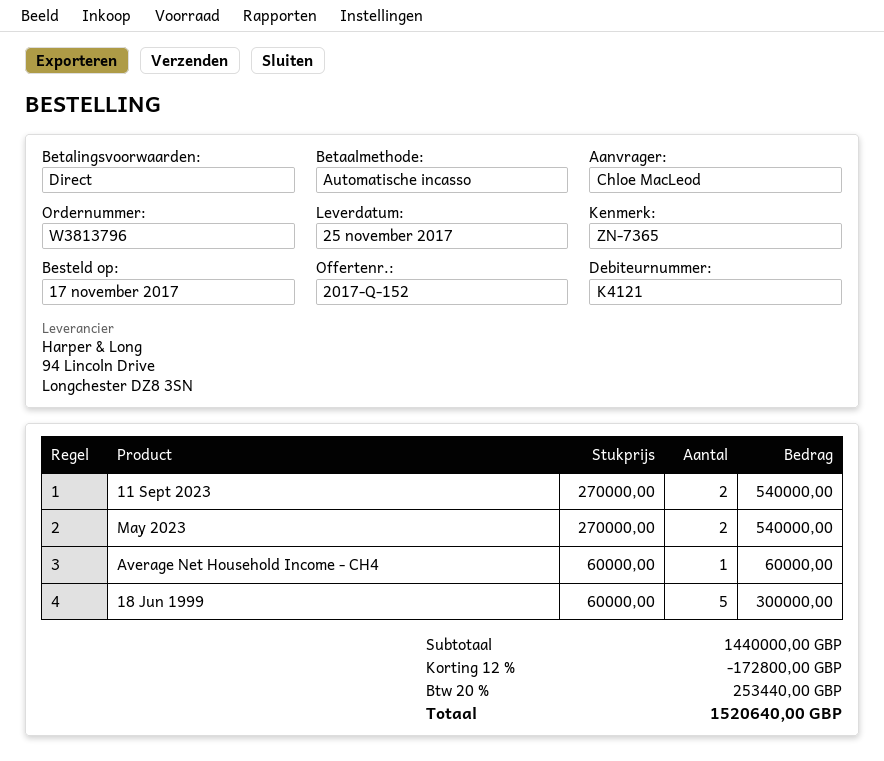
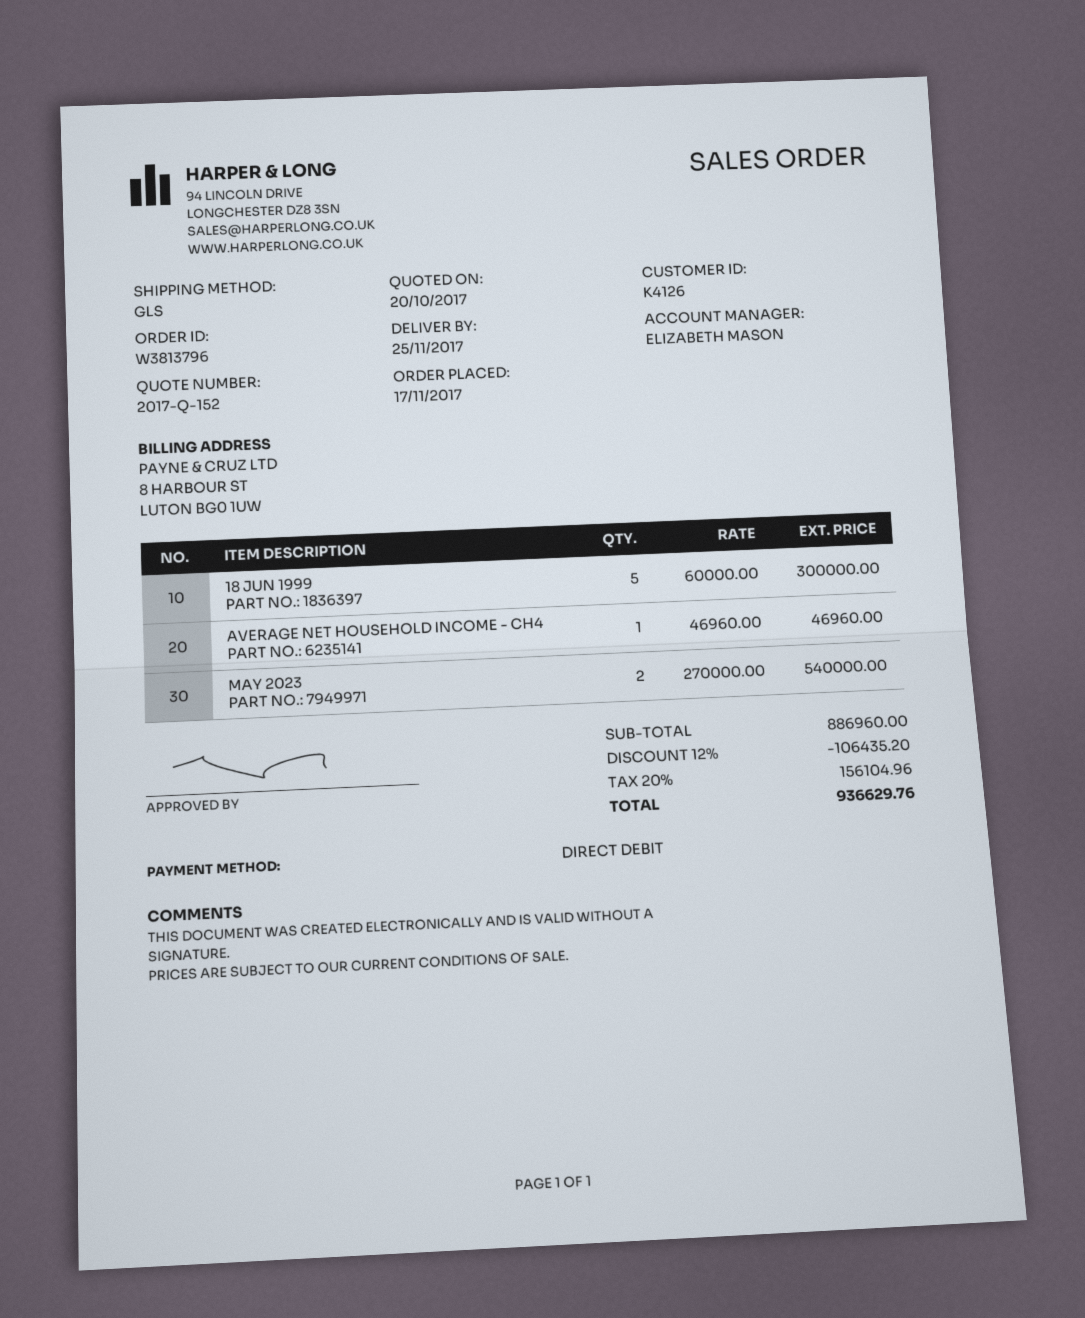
customer number: K4121 -> K4126
11 Sept 2023: 2 x 270000.00 = 540000.00 -> none
Average Net Household Income - CH4: 1 x 60000.00 = 60000.00 -> 1 x 46960.00 = 46960.00
subtotal: 1440000.00 -> 886960.00
discount: 12% = 172800.00 -> 12% = 106435.20
tax: 20% = 253440.00 -> 20% = 156104.96
total: 1520640.00 -> 936629.76

